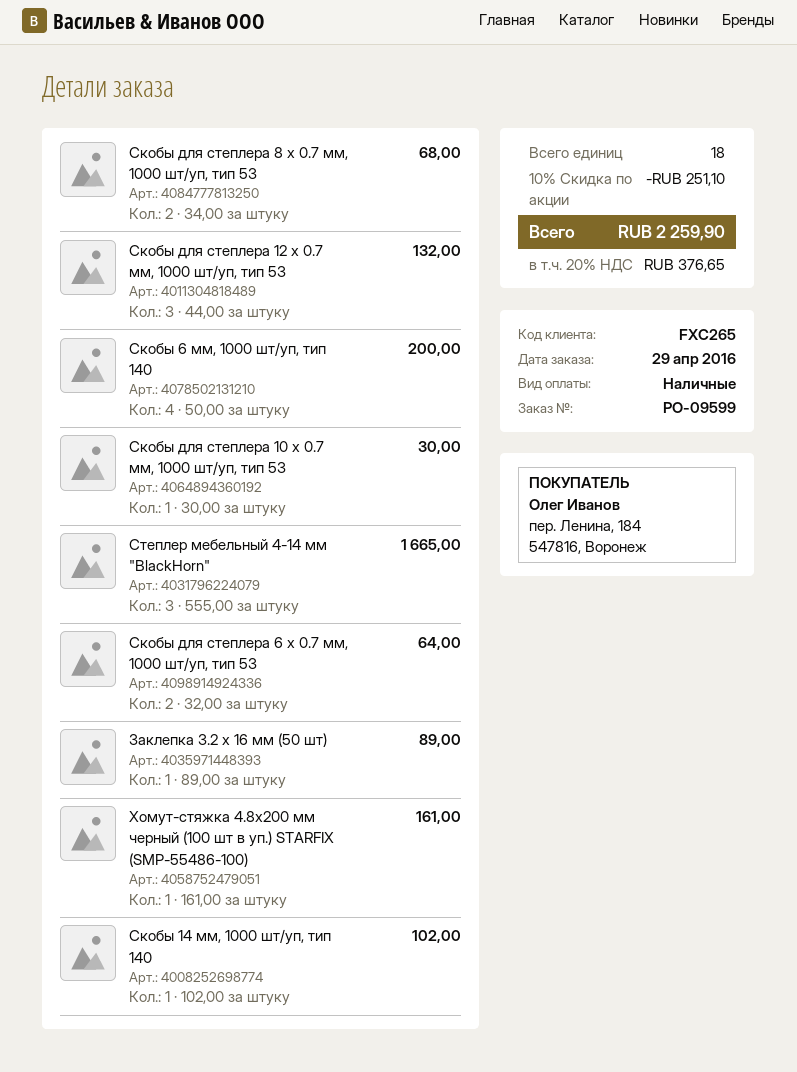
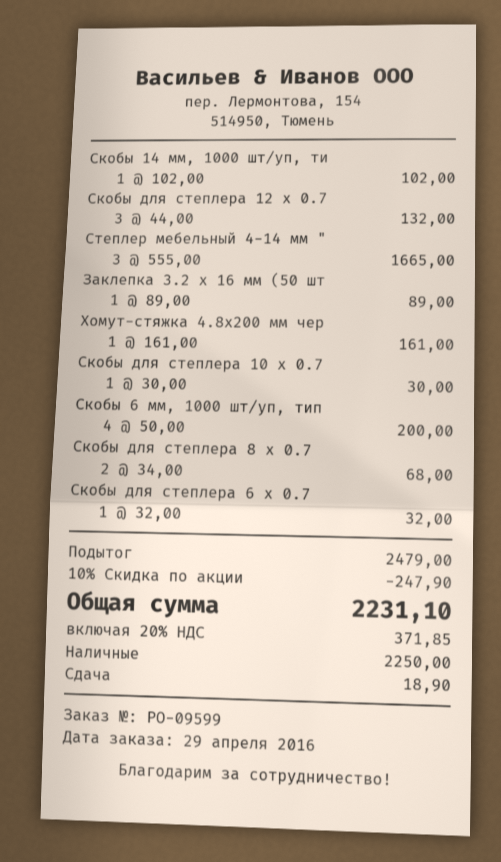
Скобы для степлера 6 х 0.7 мм, 1000 шт/уп, тип 53: 2 x 32.00 = 64.00 -> 1 x 32.00 = 32.00
discount: 10% = 251.10 -> 10% = 247.90
tax: 20% = 376.65 -> 20% = 371.85
total: 2259.90 -> 2231.10

